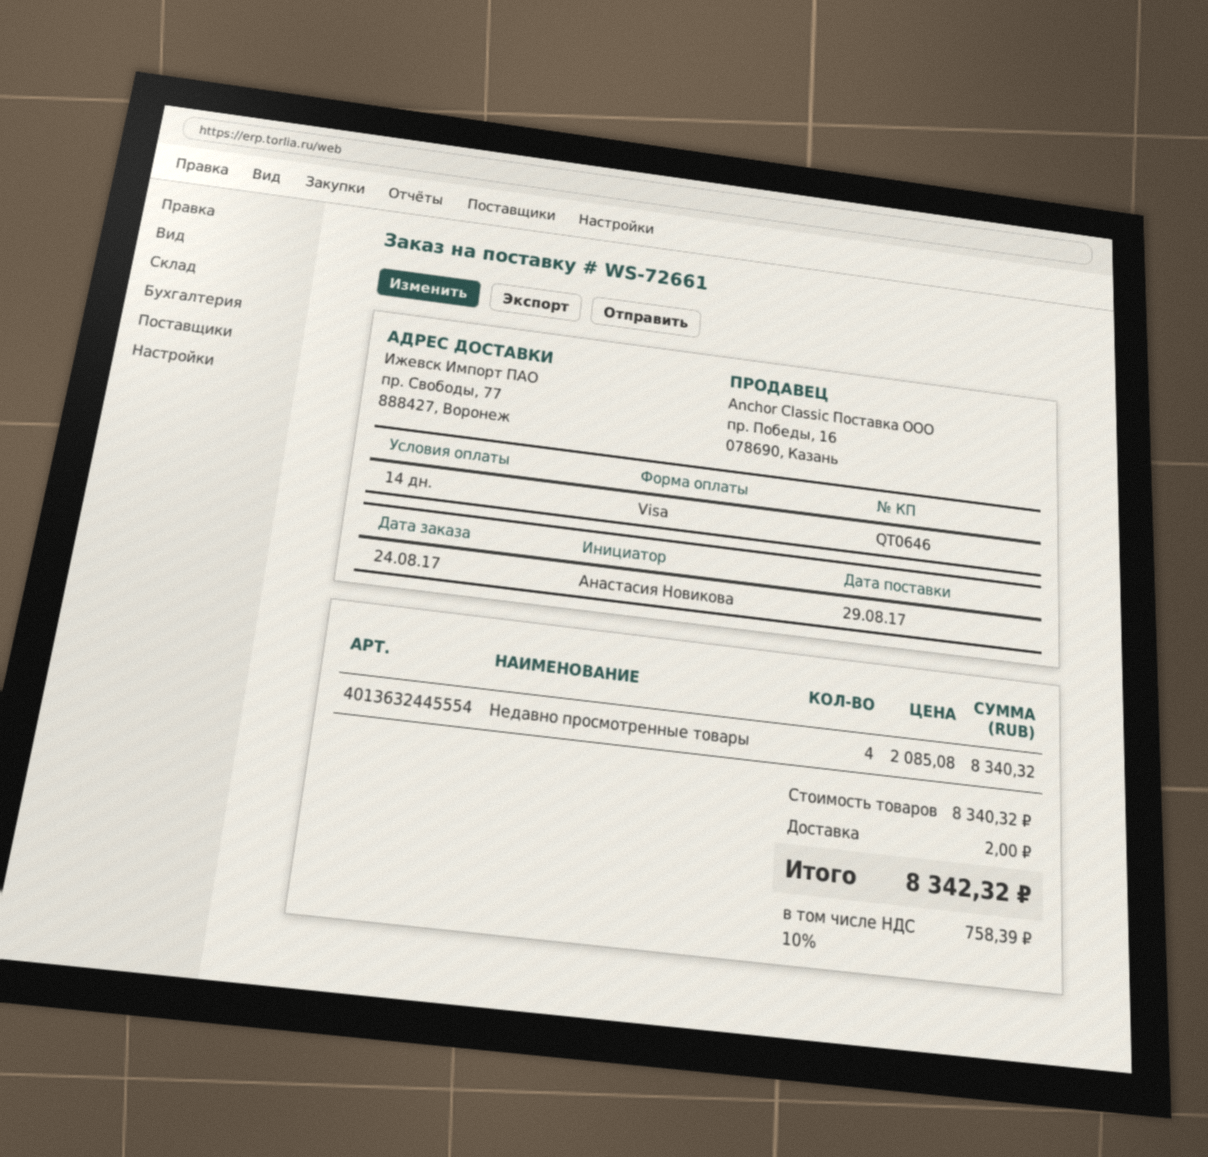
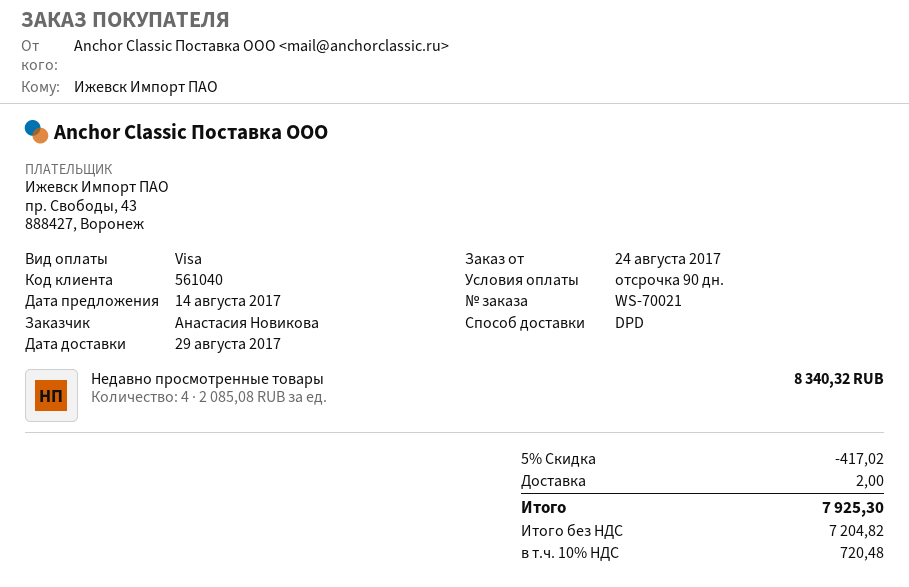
order number: WS-72661 -> WS-70021
payment terms: 14 days -> 90 days
discount: none -> 5% = 417.02
tax: 10% = 758.39 -> 10% = 720.48
total: 8342.32 -> 7925.30

